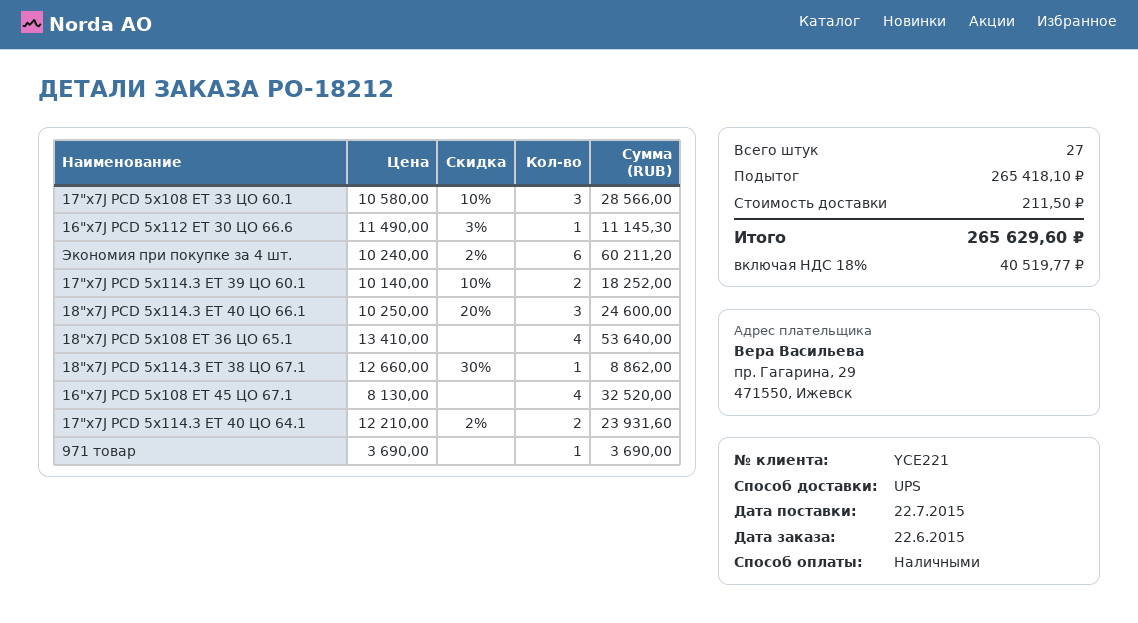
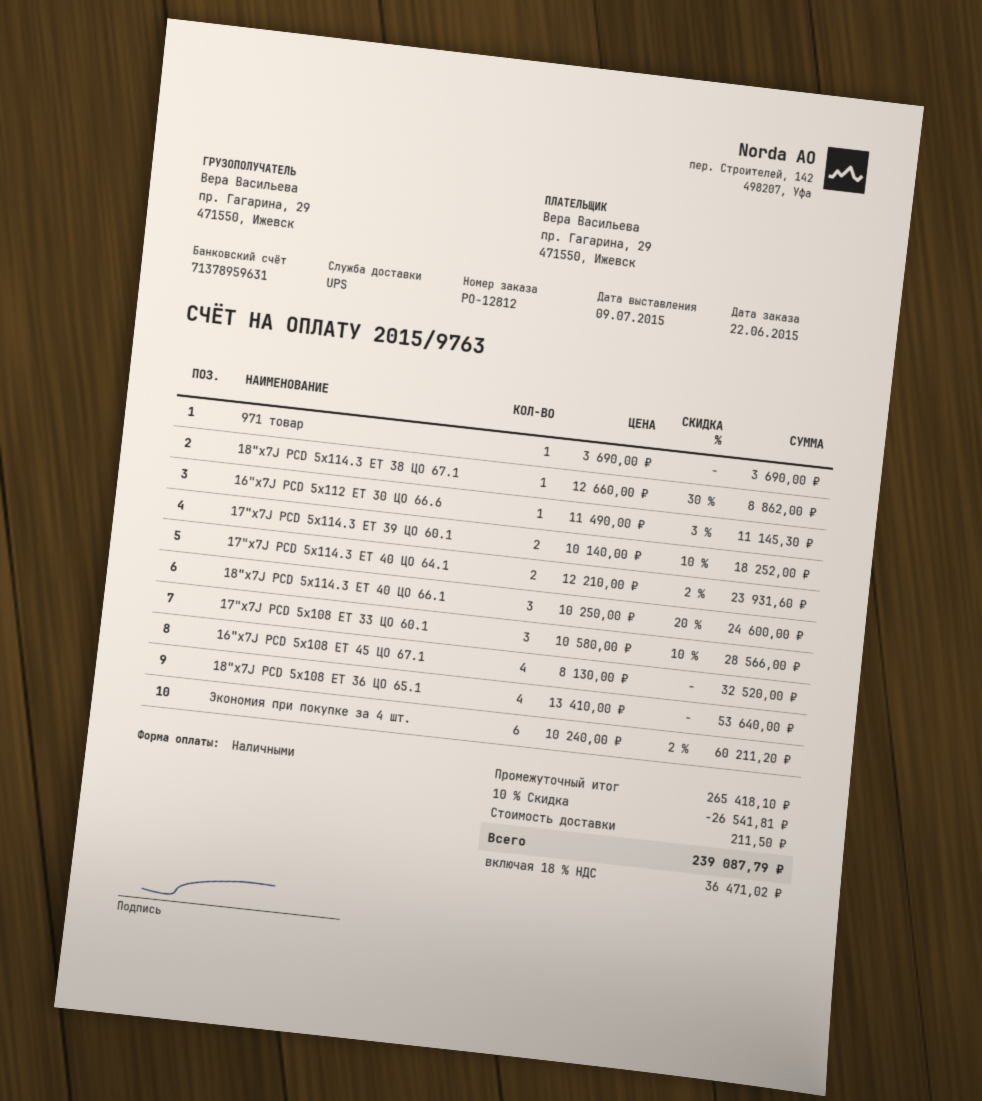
order number: PO-18212 -> PO-12812
discount: none -> 10% = 26541.81
tax: 18% = 40519.77 -> 18% = 36471.02
total: 265629.60 -> 239087.79

